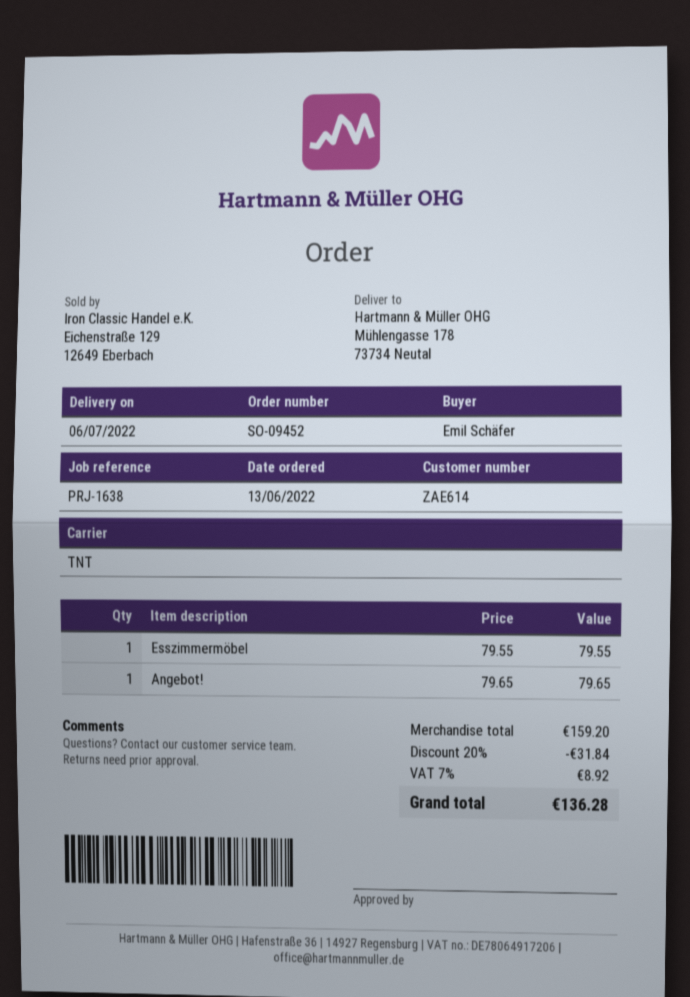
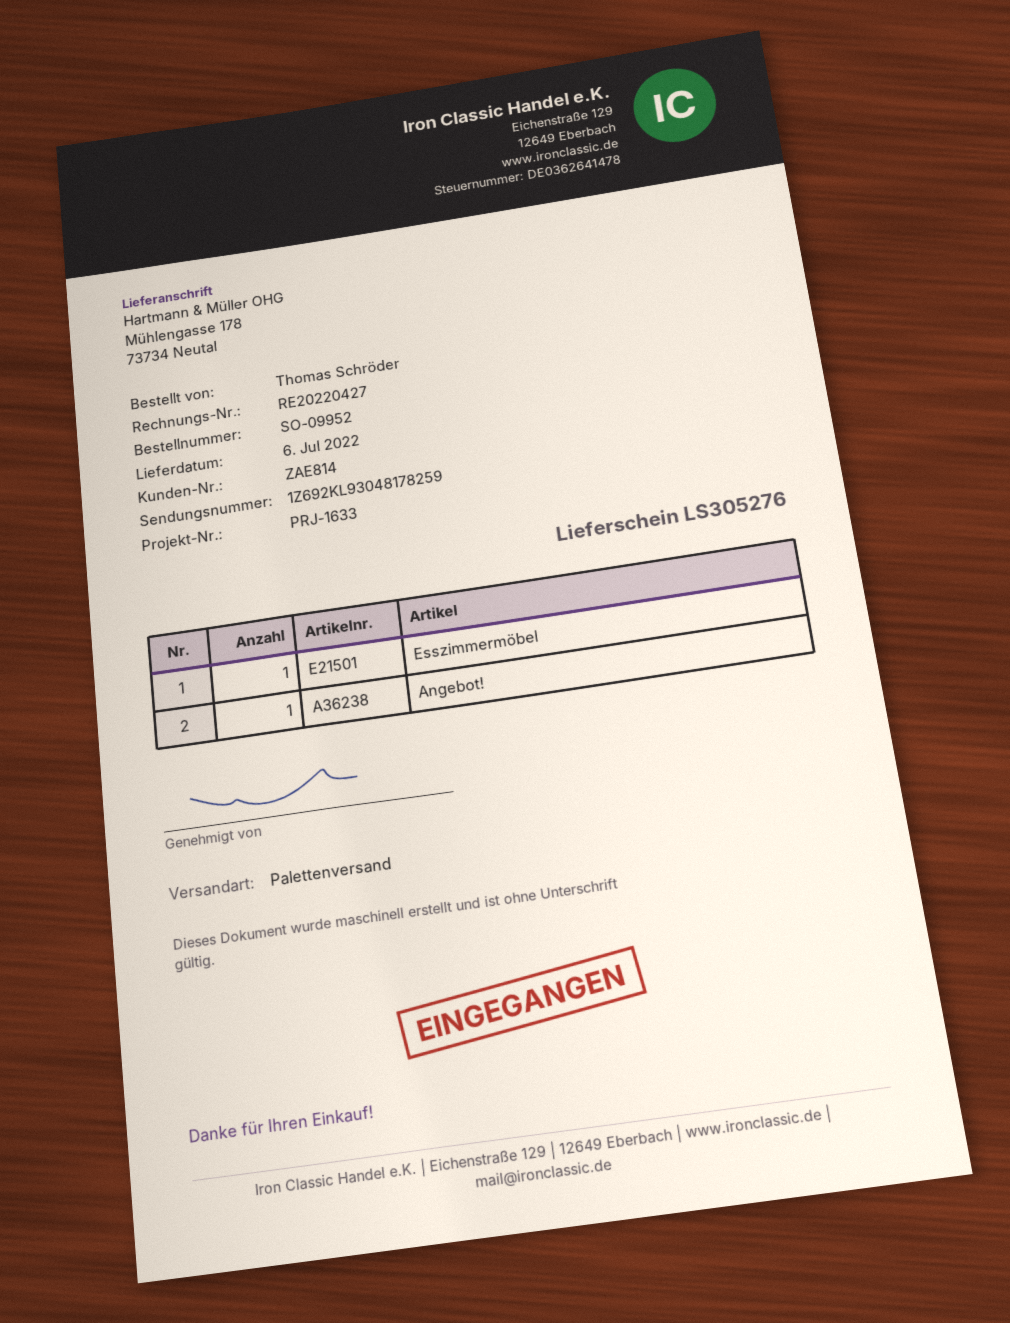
order number: SO-09452 -> SO-09952
customer number: ZAE614 -> ZAE814
reference: PRJ-1638 -> PRJ-1633
ordered by: Emil Schäfer -> Thomas Schröder
shipping method: TNT -> pallet freight

